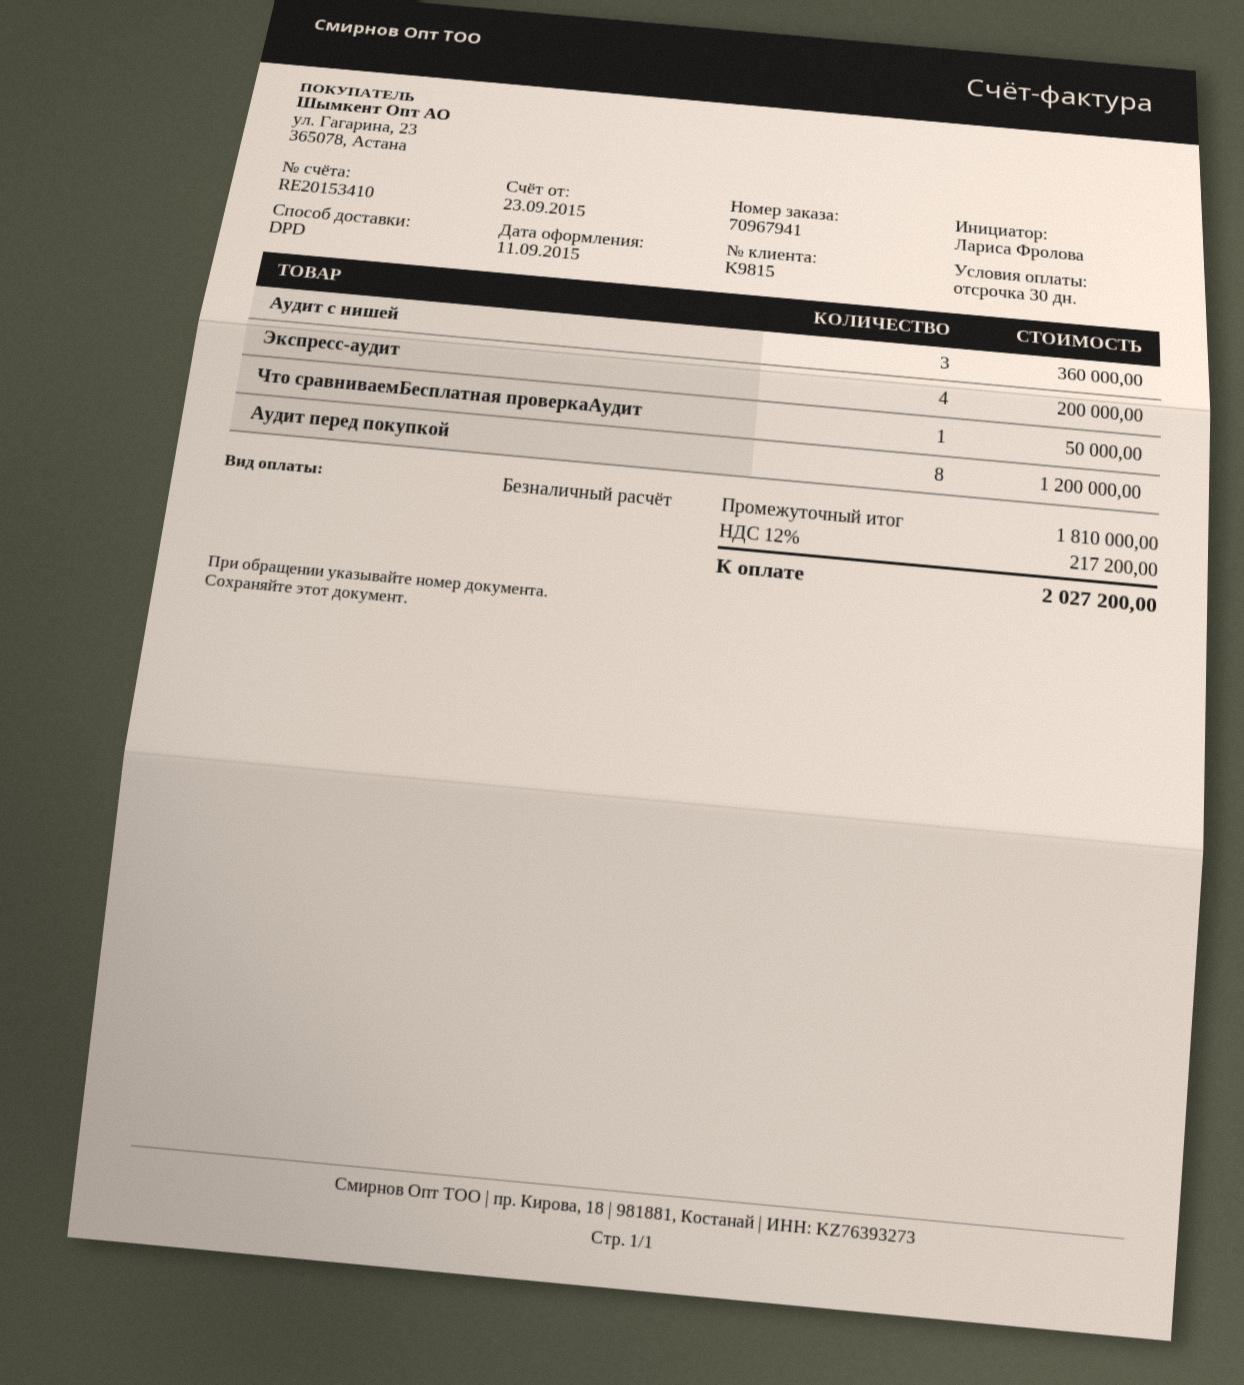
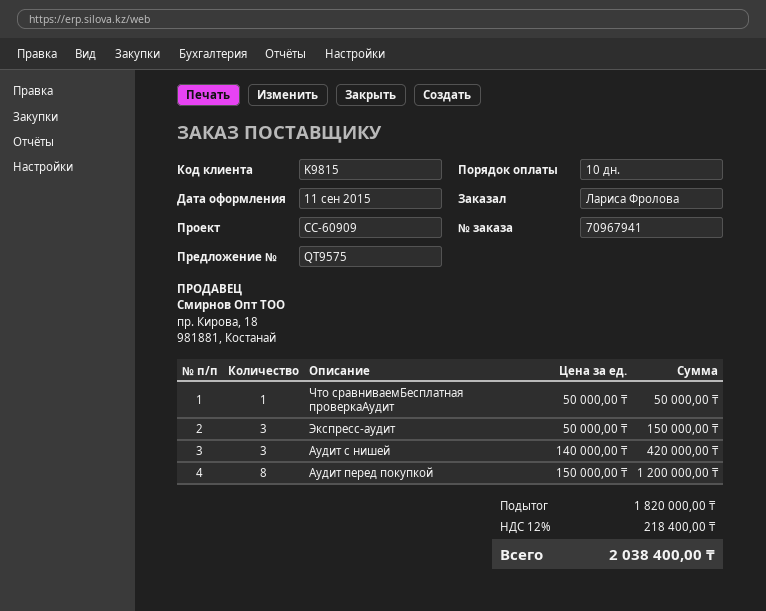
payment terms: 30 days -> 10 days
Аудит с нишей: 3 for 360000.00 -> 3 for 420000.00
Экспресс-аудит: 4 for 200000.00 -> 3 for 150000.00
subtotal: 1810000.00 -> 1820000.00
tax: 12% = 217200.00 -> 12% = 218400.00
total: 2027200.00 -> 2038400.00

